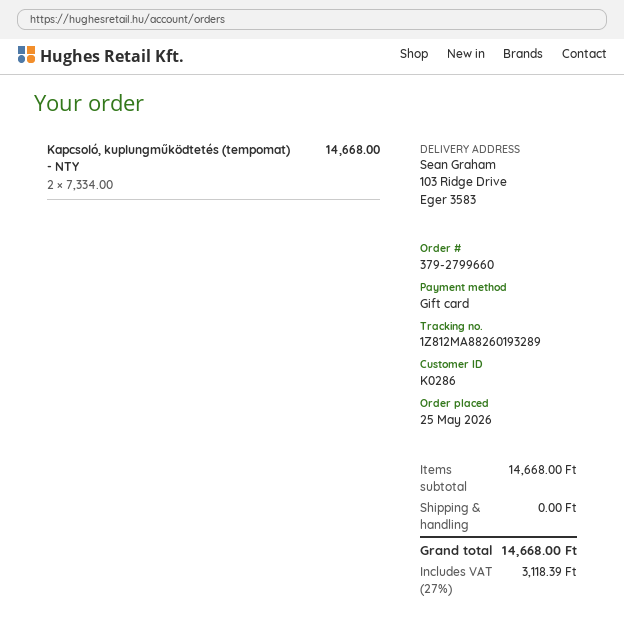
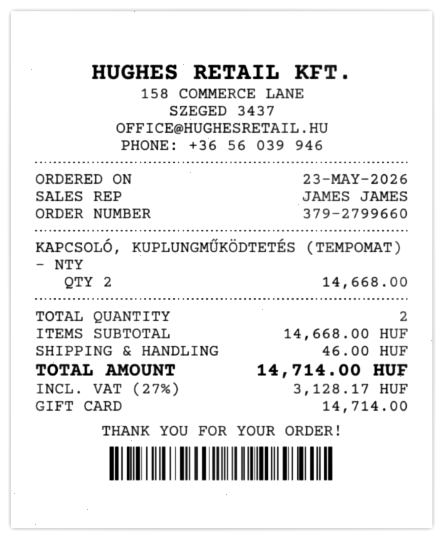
order date: 2026-05-25 -> 2026-05-23
shipping: 0.00 -> 46.00
tax: 27% = 3118.39 -> 27% = 3128.17
total: 14668.00 -> 14714.00

